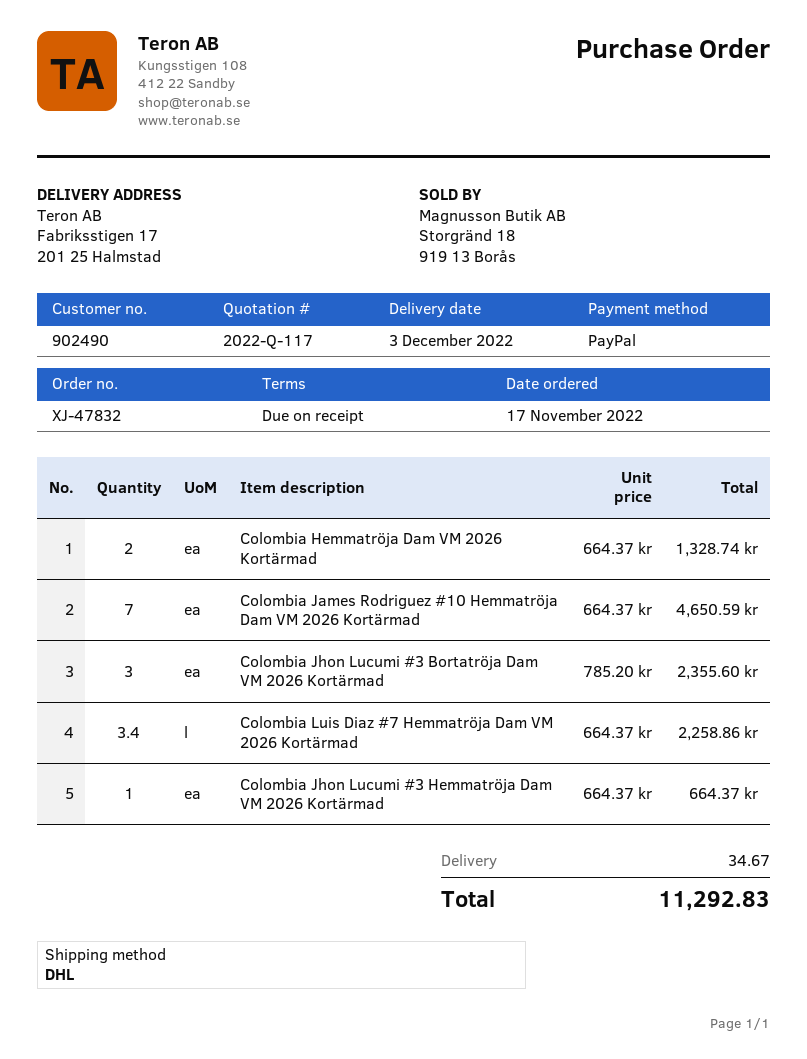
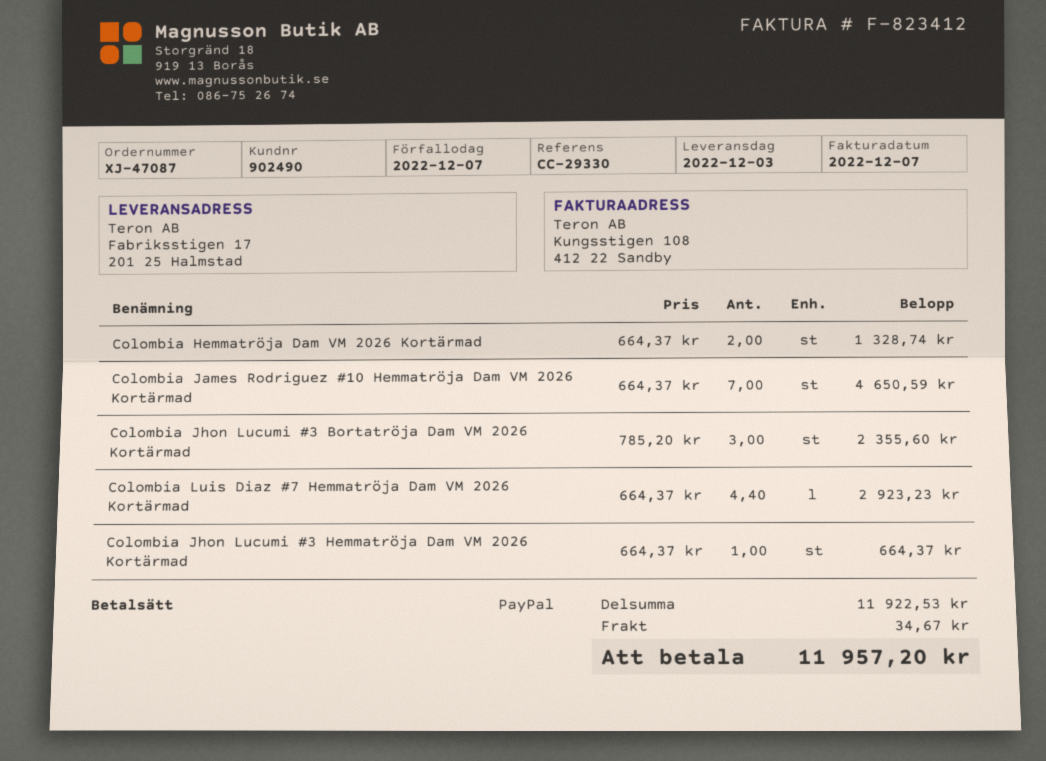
order number: XJ-47832 -> XJ-47087
Colombia Luis Diaz #7 Hemmatröja Dam VM 2026 Kortärmad: 3.4 x 664.37 = 2258.86 -> 4.4 x 664.37 = 2923.23
total: 11292.83 -> 11957.20

